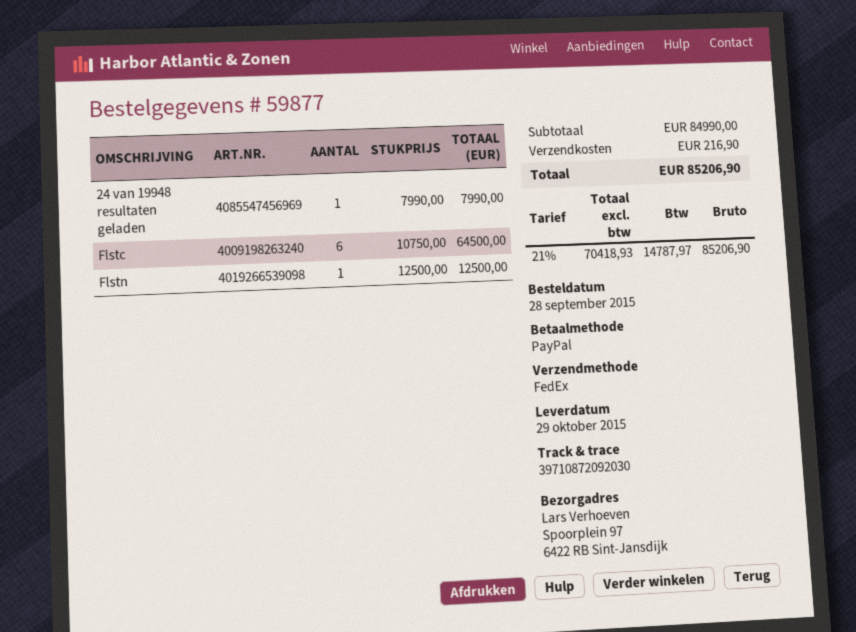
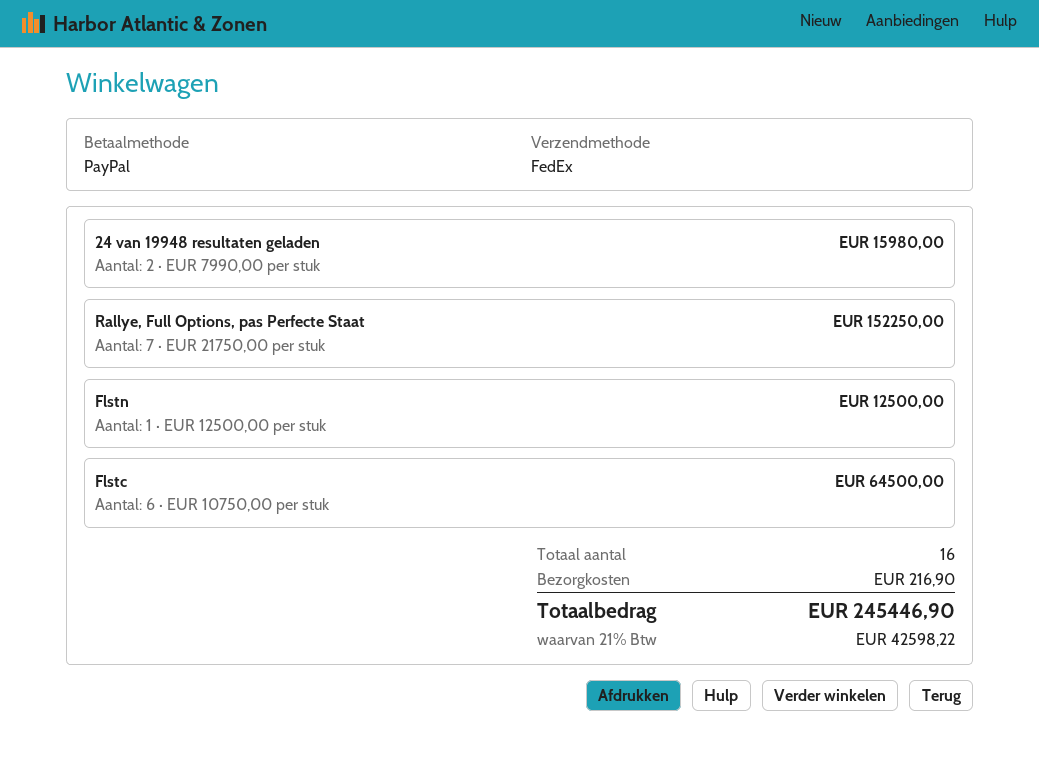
24 van 19948 resultaten geladen: 1 x 7990.00 = 7990.00 -> 2 x 7990.00 = 15980.00
Rallye, Full Options, pas Perfecte Staat: none -> 7 x 21750.00 = 152250.00
tax: 21% = 14787.97 -> 21% = 42598.22
total: 85206.90 -> 245446.90

